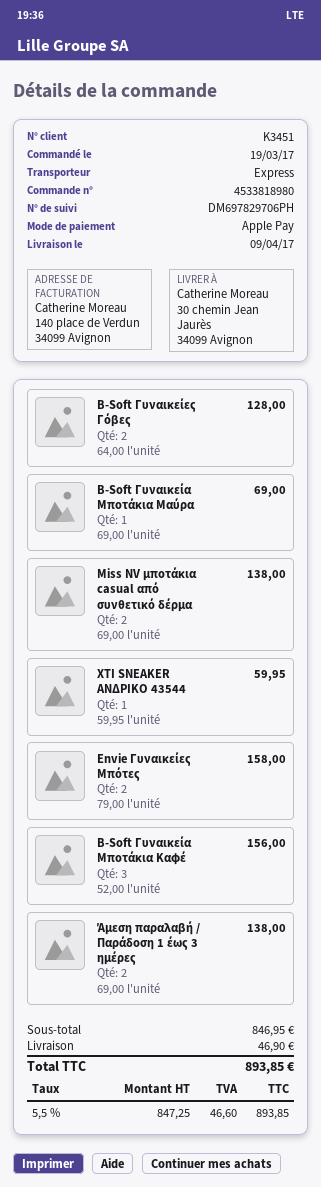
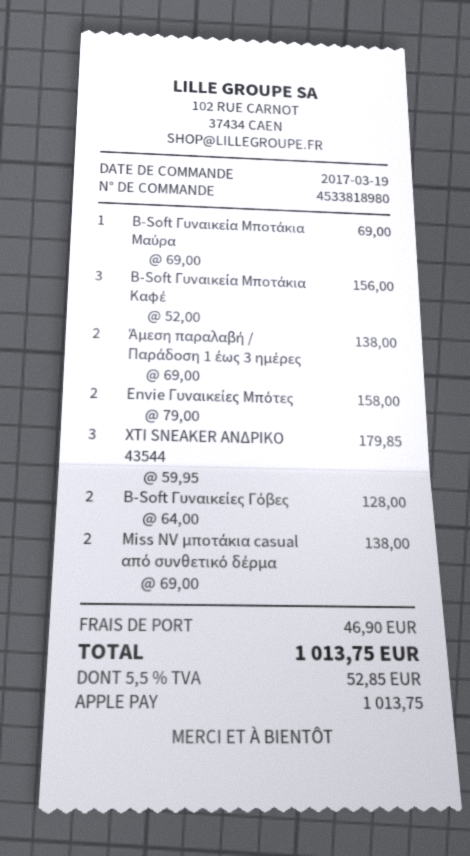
XTI SNEAKER ΑΝΔΡΙΚΟ 43544: 1 x 59.95 = 59.95 -> 3 x 59.95 = 179.85
tax: 5.5% = 46.60 -> 5.5% = 52.85
total: 893.85 -> 1013.75

